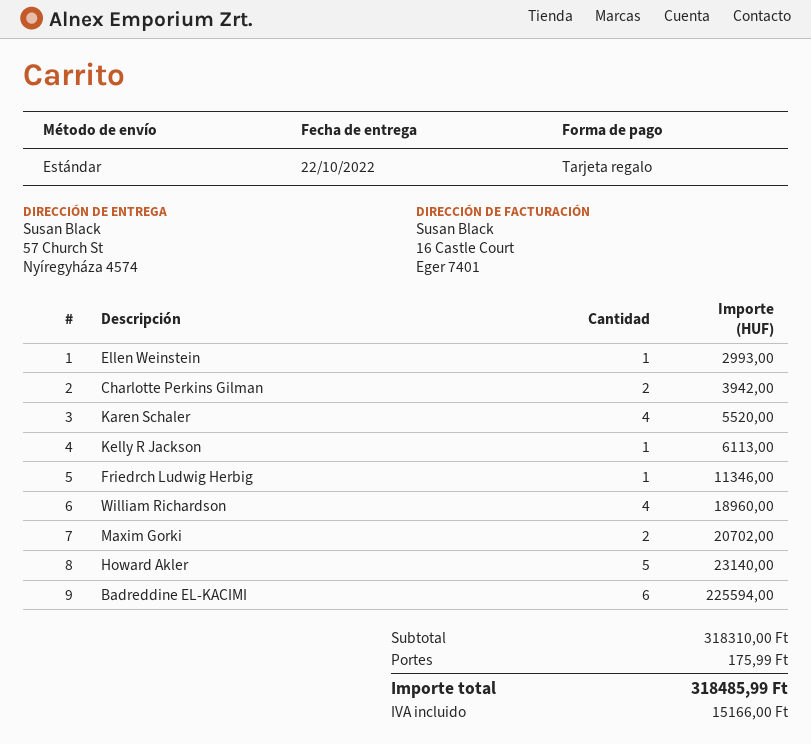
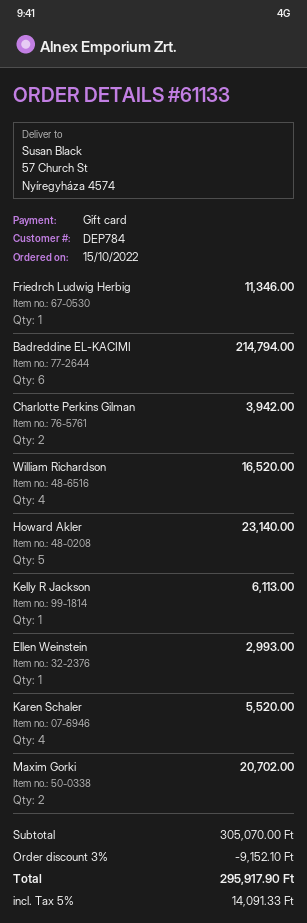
William Richardson: 4 for 18960.00 -> 4 for 16520.00
Badreddine EL-KACIMI: 6 for 225594.00 -> 6 for 214794.00
subtotal: 318310.00 -> 305070.00
discount: none -> 3% = 9152.10
shipping: 175.99 -> none
tax: 15166.00 -> 14091.33
total: 318485.99 -> 295917.90

